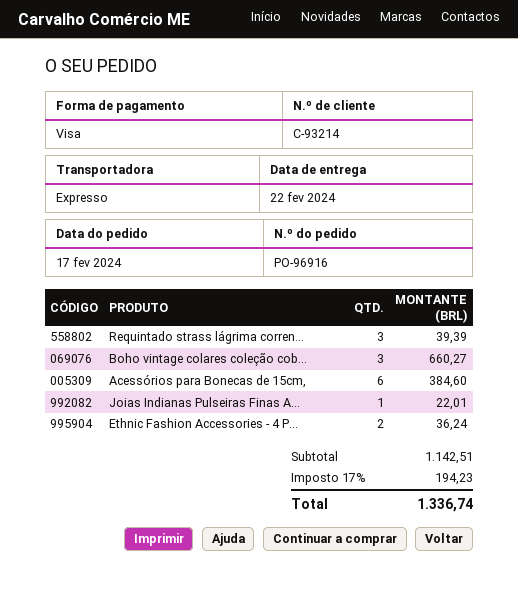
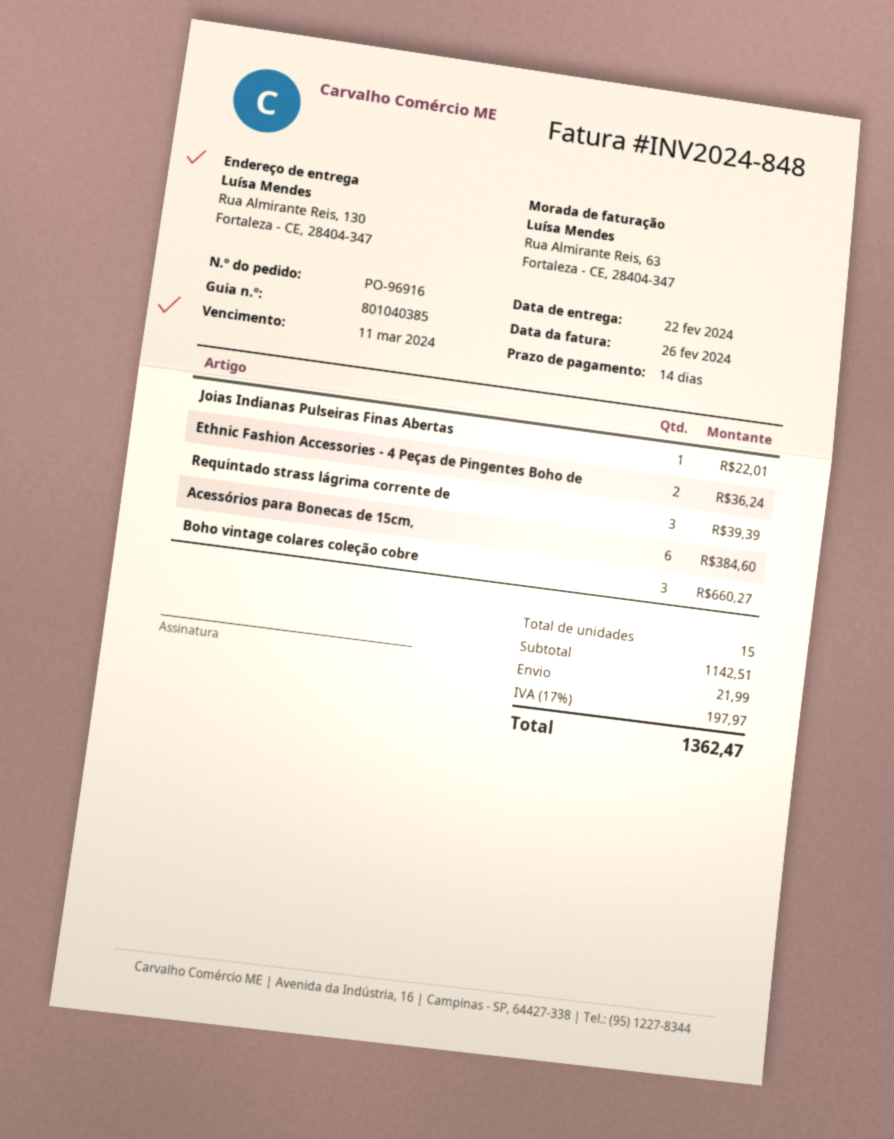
shipping: none -> 21.99
tax: 17% = 194.23 -> 17% = 197.97
total: 1336.74 -> 1362.47

